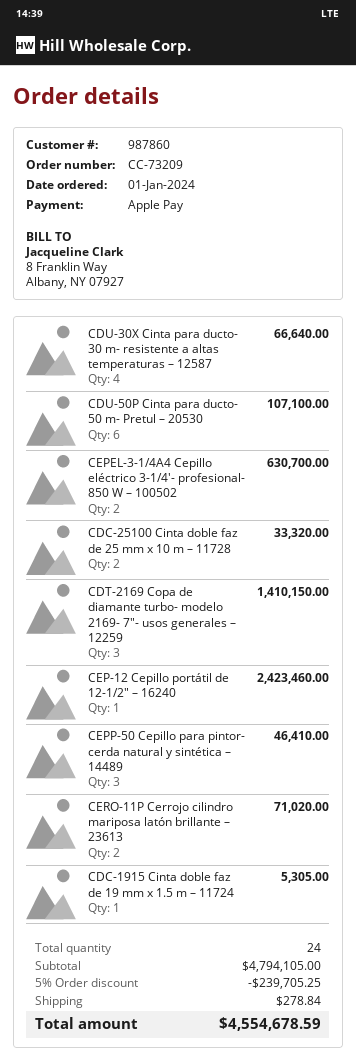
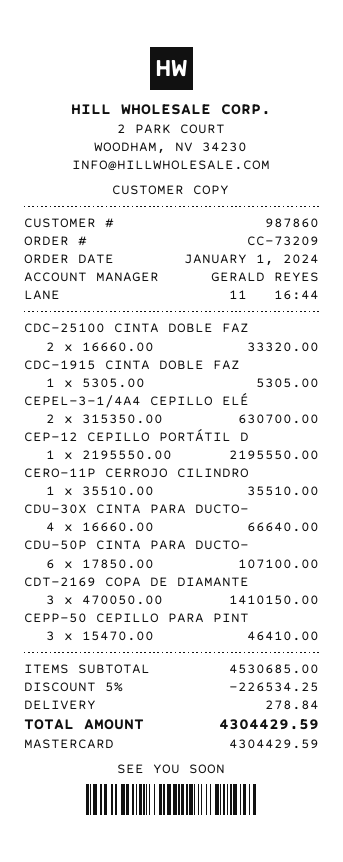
payment method: Apple Pay -> Mastercard
CEP-12 Cepillo portátil de 12-1/2″ – 16240: 1 for 2423460.00 -> 1 for 2195550.00
CERO-11P Cerrojo cilindro mariposa latón brillante – 23613: 2 for 71020.00 -> 1 for 35510.00
subtotal: 4794105.00 -> 4530685.00
discount: 5% = 239705.25 -> 5% = 226534.25
total: 4554678.59 -> 4304429.59

